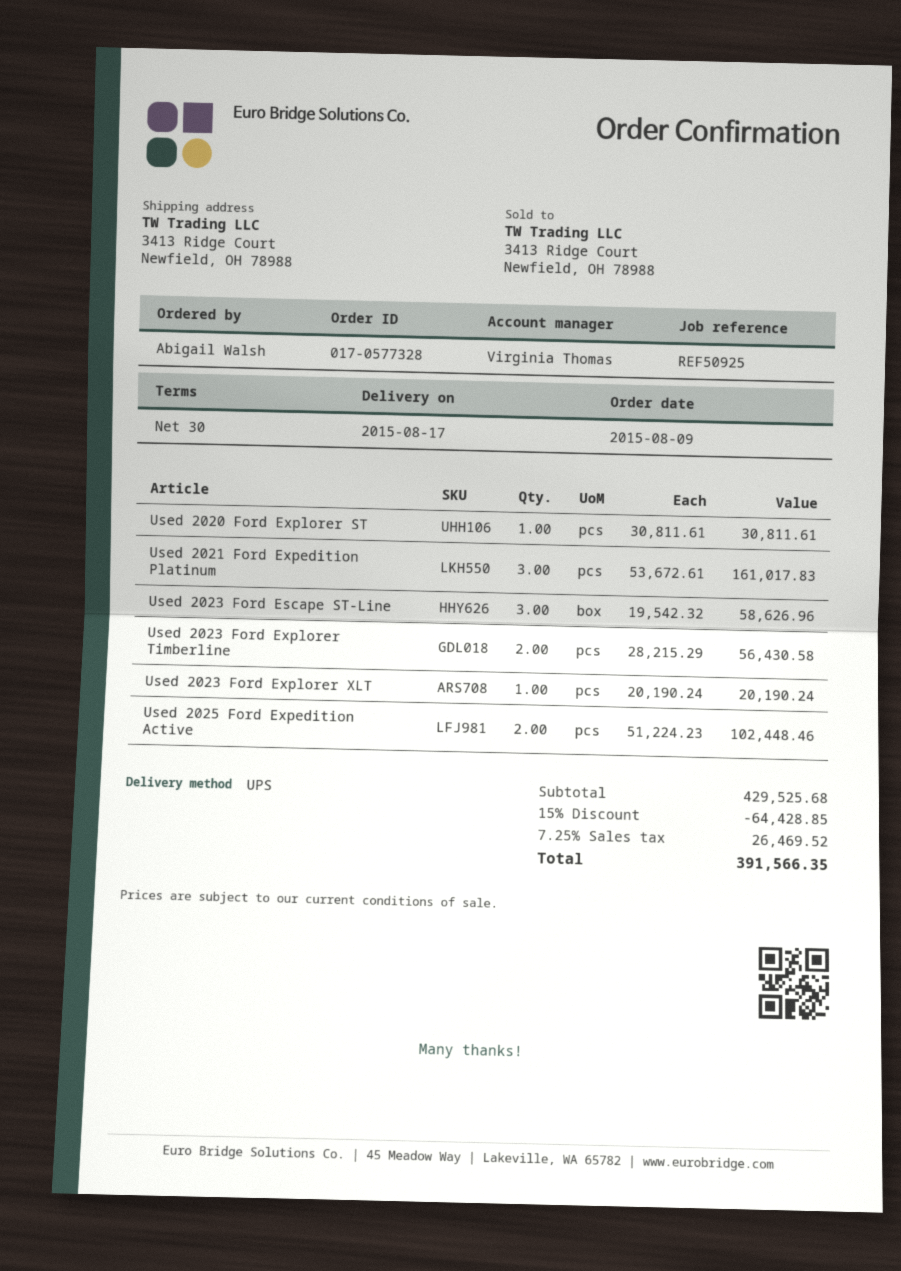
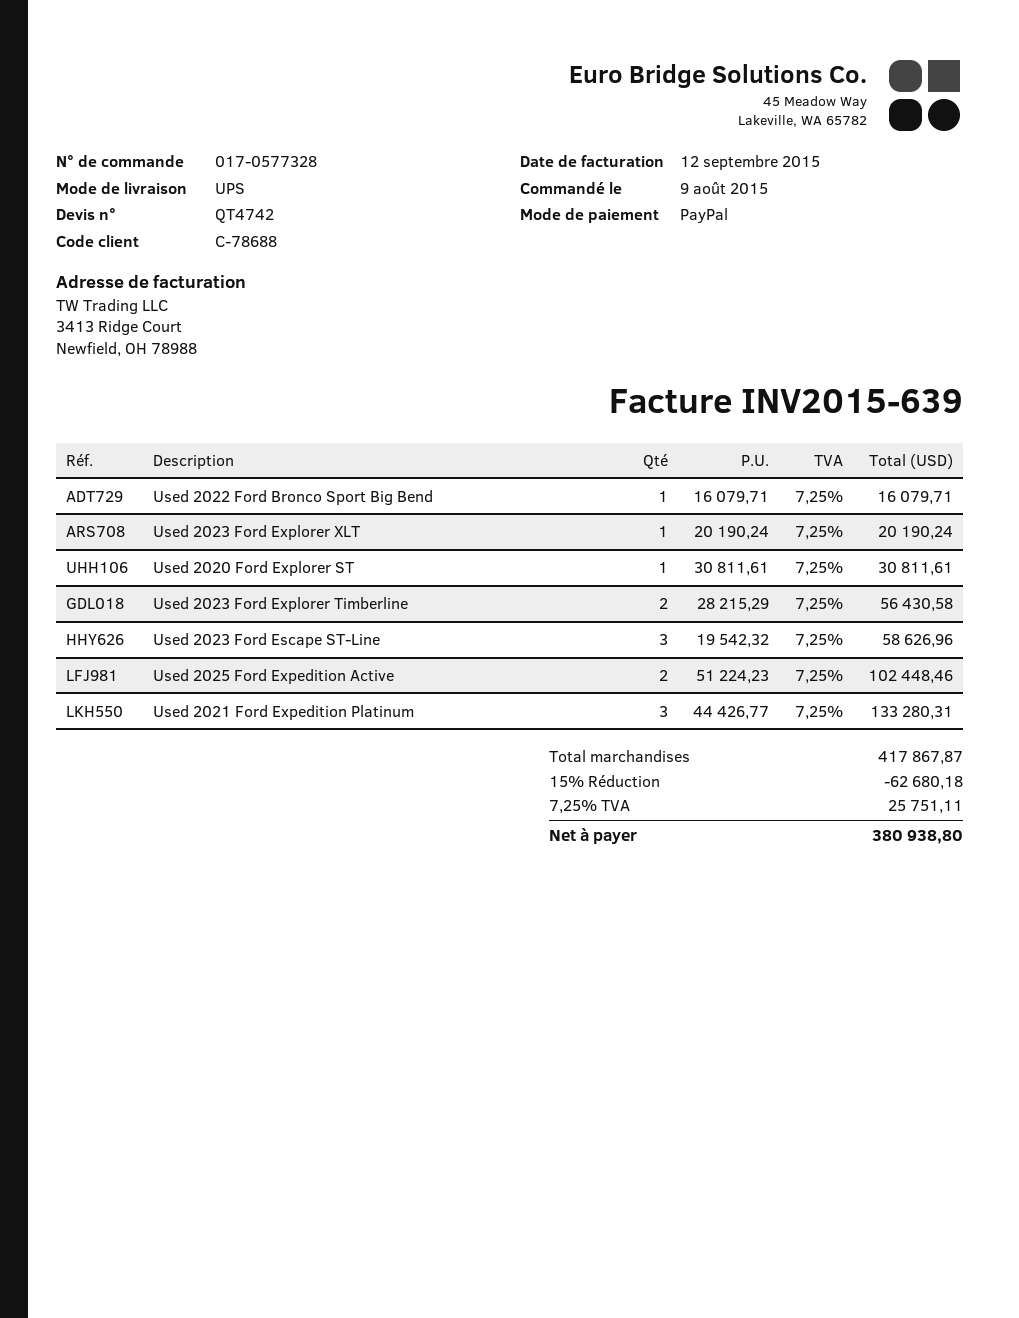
Used 2021 Ford Expedition Platinum: 3 x 53672.61 = 161017.83 -> 3 x 44426.77 = 133280.31
Used 2022 Ford Bronco Sport Big Bend: none -> 1 x 16079.71 = 16079.71
subtotal: 429525.68 -> 417867.87
discount: 15% = 64428.85 -> 15% = 62680.18
tax: 7.25% = 26469.52 -> 7.25% = 25751.11
total: 391566.35 -> 380938.80

